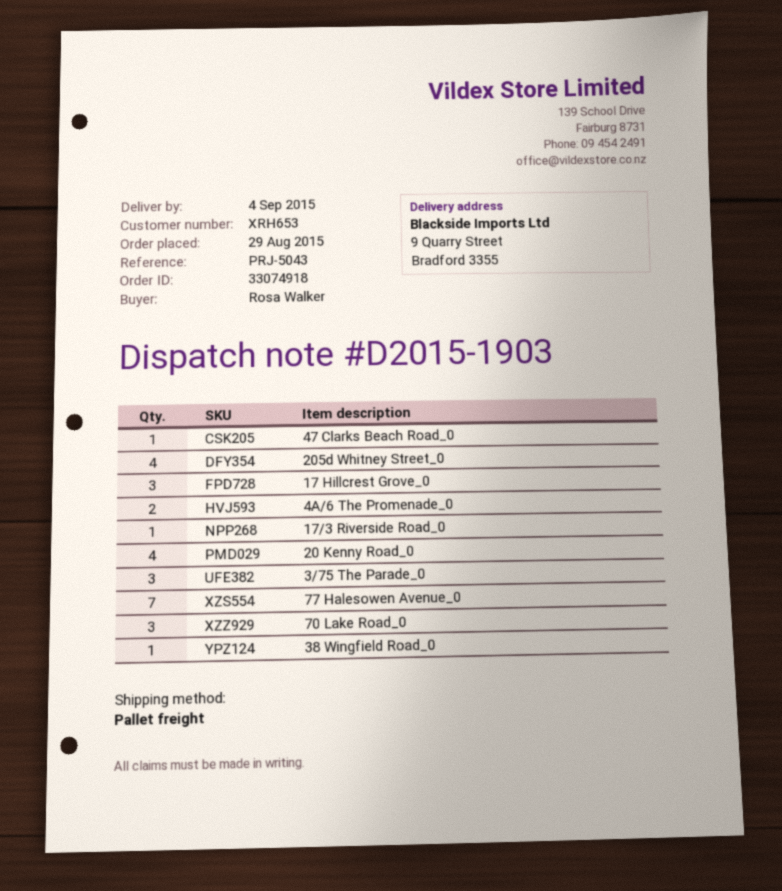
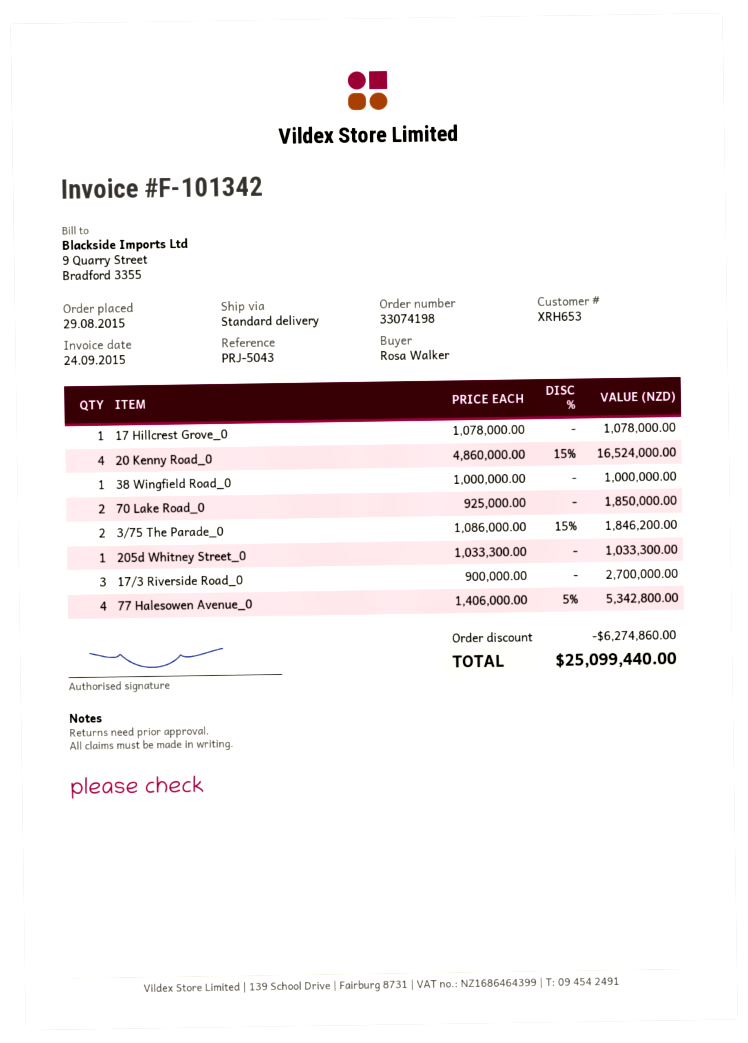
order number: 33074918 -> 33074198
shipping method: pallet freight -> standard
47 Clarks Beach Road_0: 1 -> none
205d Whitney Street_0: 4 -> 1
17 Hillcrest Grove_0: 3 -> 1
4A/6 The Promenade_0: 2 -> none
17/3 Riverside Road_0: 1 -> 3
3/75 The Parade_0: 3 -> 2
77 Halesowen Avenue_0: 7 -> 4
70 Lake Road_0: 3 -> 2

